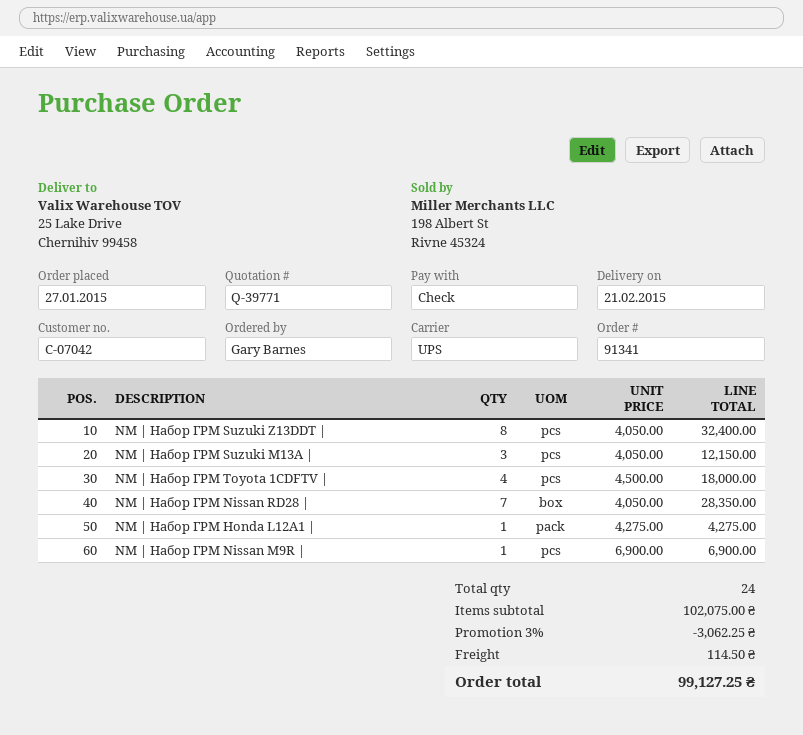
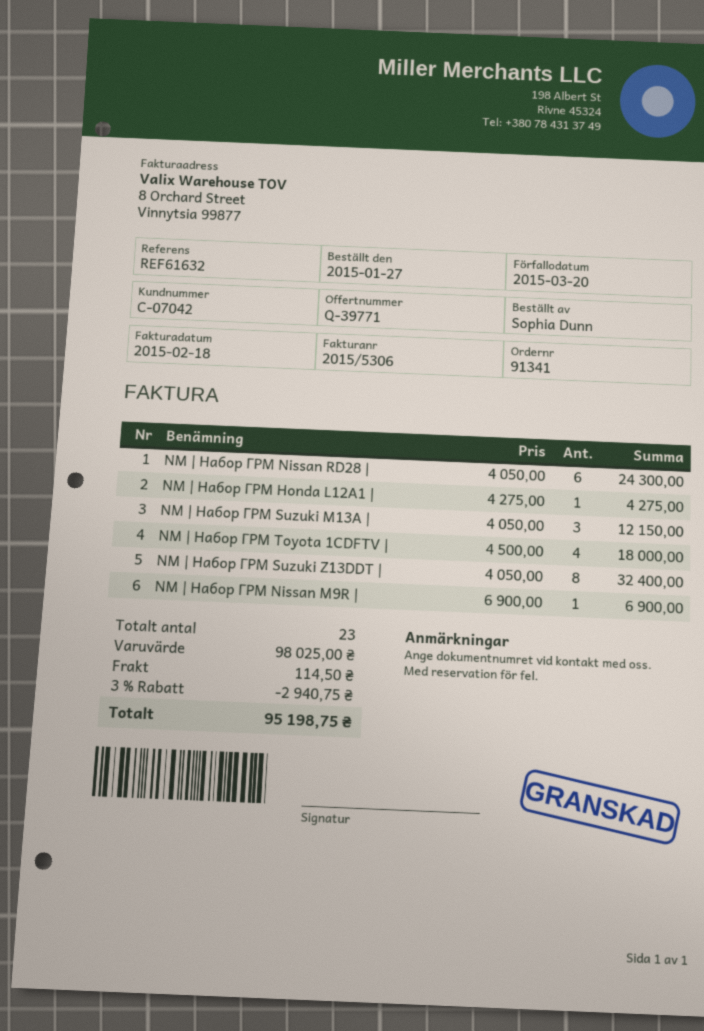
ordered by: Gary Barnes -> Sophia Dunn
NM | Набор ГРМ Nissan RD28 |: 7 x 4050.00 = 28350.00 -> 6 x 4050.00 = 24300.00
total quantity: 24 -> 23
subtotal: 102075.00 -> 98025.00
discount: 3% = 3062.25 -> 3% = 2940.75
total: 99127.25 -> 95198.75

